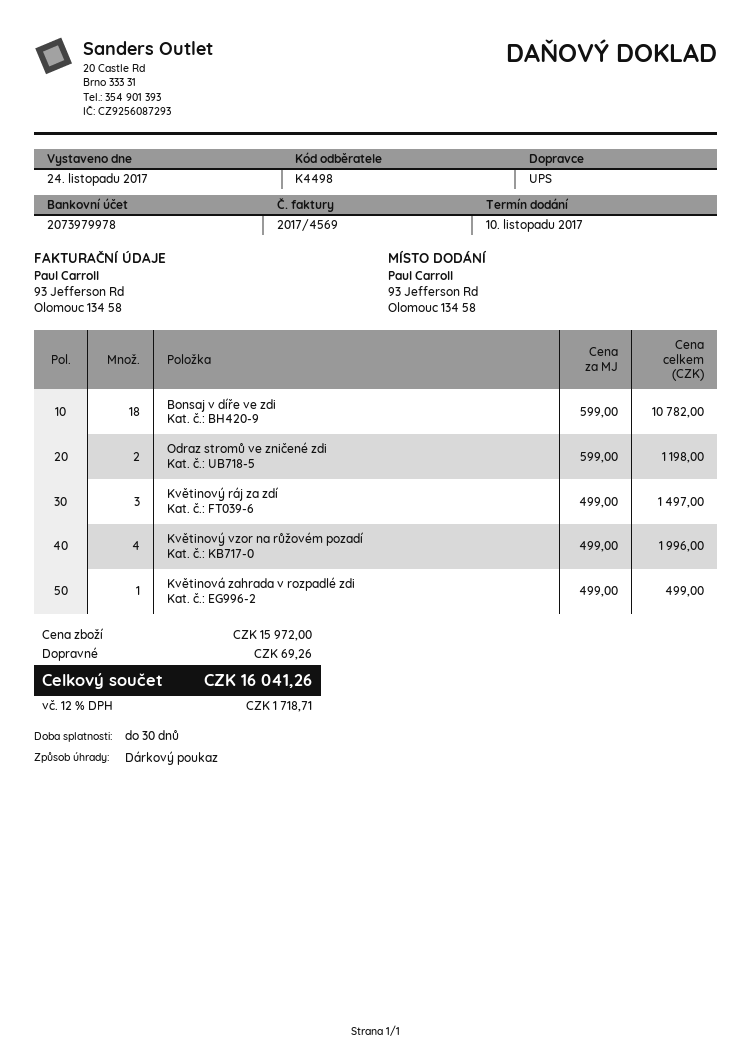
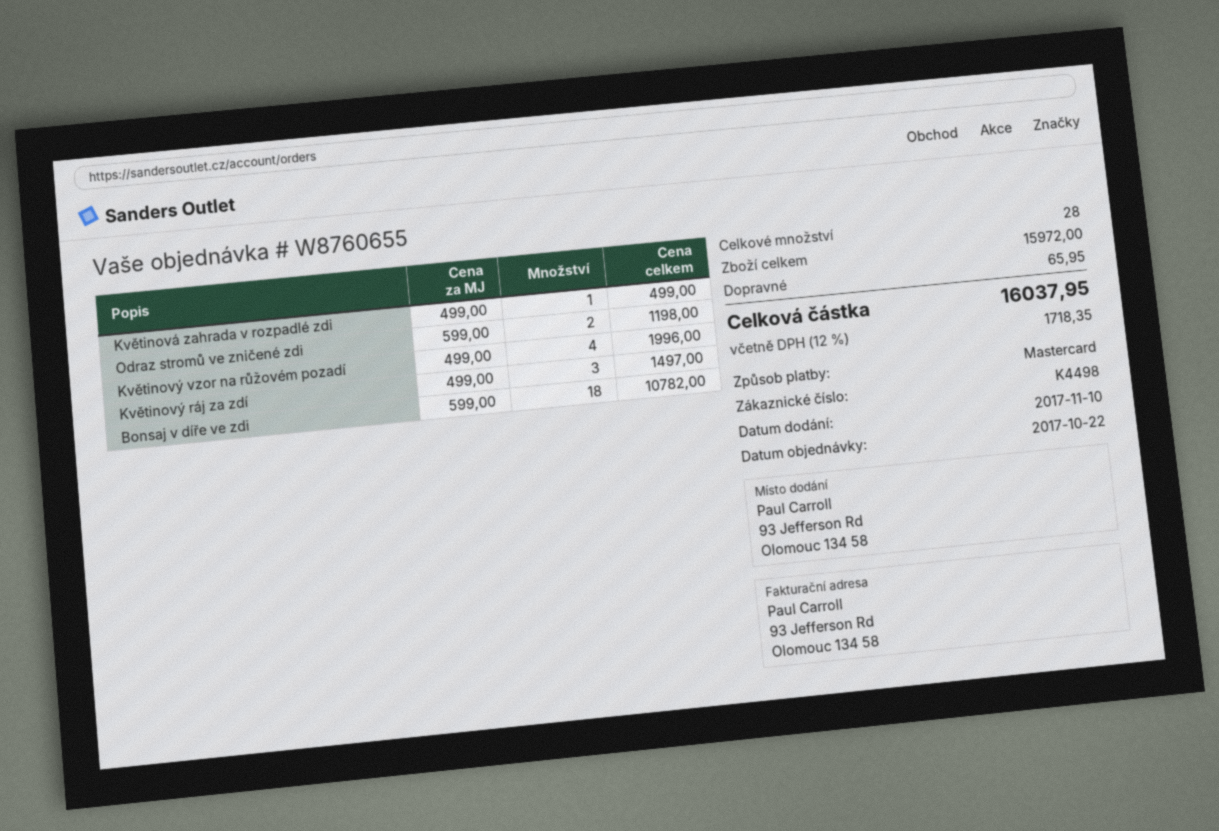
payment method: gift card -> Mastercard
shipping: 69.26 -> 65.95
tax: 12% = 1718.71 -> 12% = 1718.35
total: 16041.26 -> 16037.95

